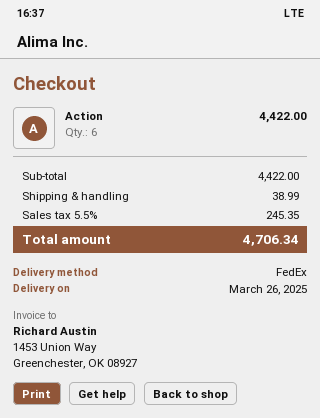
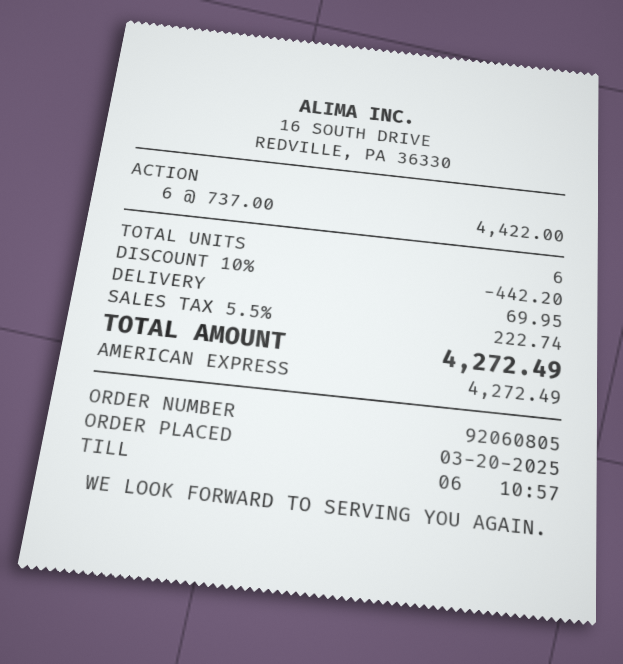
discount: none -> 10% = 442.20
shipping: 38.99 -> 69.95
tax: 5.5% = 245.35 -> 5.5% = 222.74
total: 4706.34 -> 4272.49

